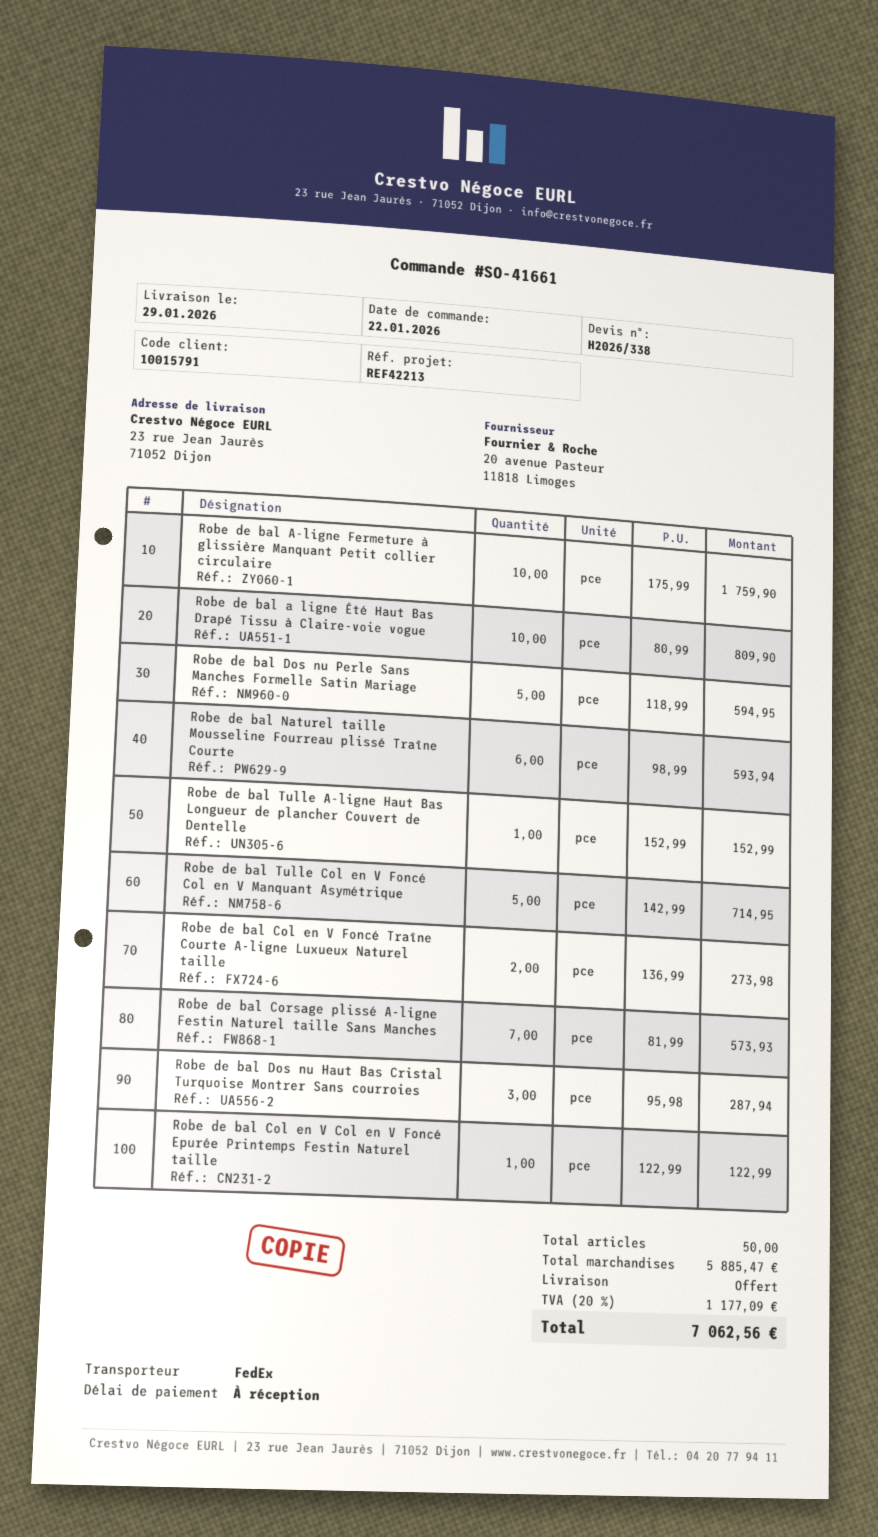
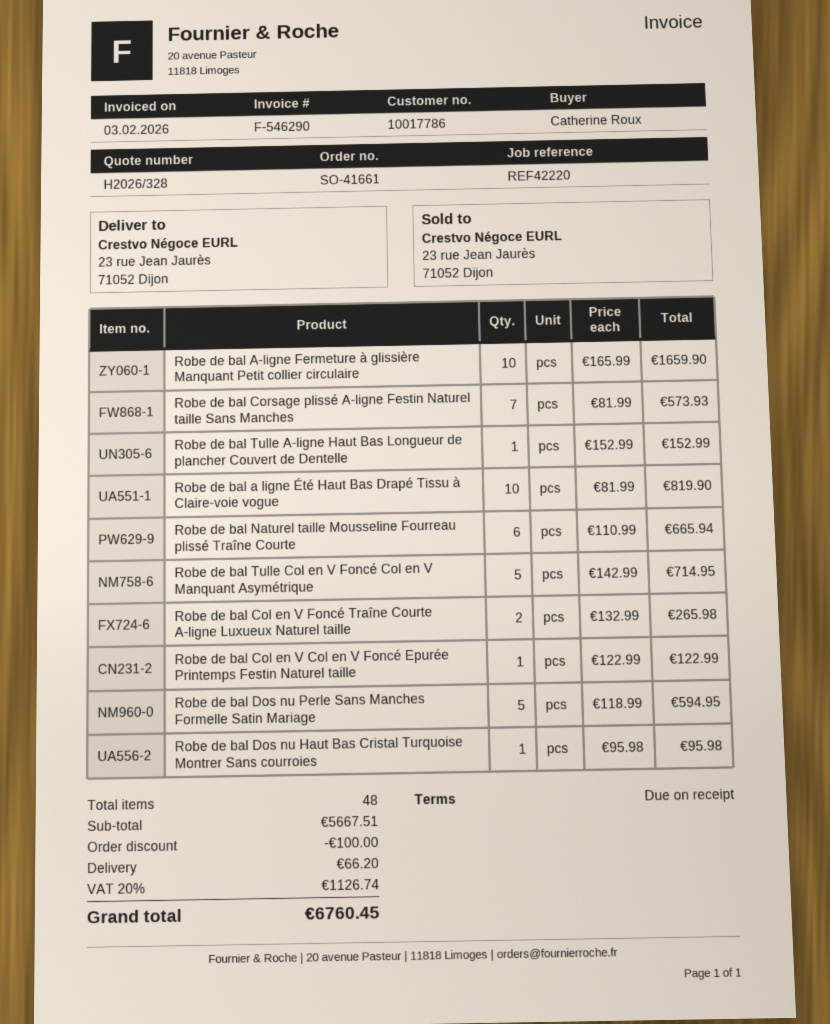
quote number: H2026/338 -> H2026/328
customer number: 10015791 -> 10017786
reference: REF42213 -> REF42220
Robe de bal A-ligne Fermeture à glissière Manquant Petit collier circulaire: 10 x 175.99 = 1759.90 -> 10 x 165.99 = 1659.90
Robe de bal a ligne Été Haut Bas Drapé Tissu à Claire-voie vogue: 10 x 80.99 = 809.90 -> 10 x 81.99 = 819.90
Robe de bal Naturel taille Mousseline Fourreau plissé Traîne Courte: 6 x 98.99 = 593.94 -> 6 x 110.99 = 665.94
Robe de bal Col en V Foncé Traîne Courte A-ligne Luxueux Naturel taille: 2 x 136.99 = 273.98 -> 2 x 132.99 = 265.98
Robe de bal Dos nu Haut Bas Cristal Turquoise Montrer Sans courroies: 3 x 95.98 = 287.94 -> 1 x 95.98 = 95.98
total quantity: 50 -> 48
subtotal: 5885.47 -> 5667.51
discount: none -> 100.00
shipping: 0.00 -> 66.20
tax: 20% = 1177.09 -> 20% = 1126.74
total: 7062.56 -> 6760.45

